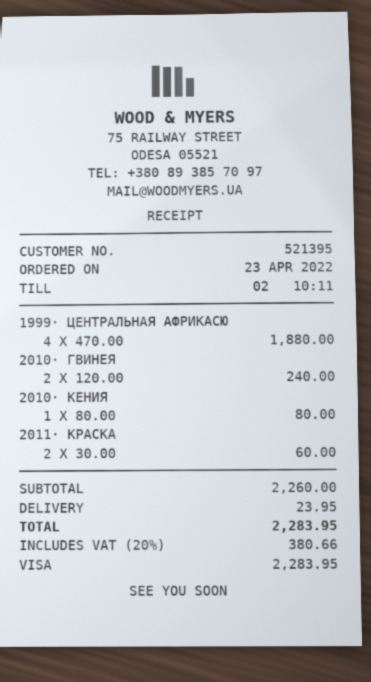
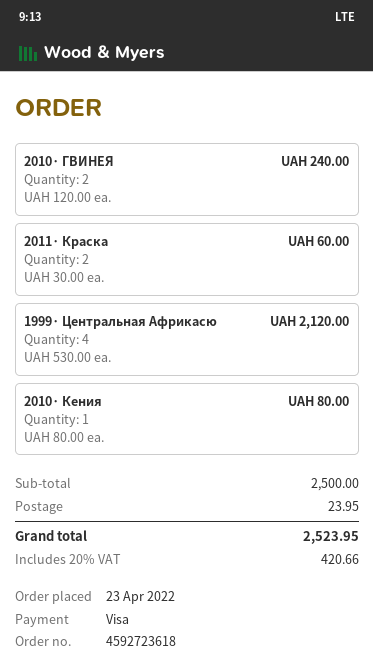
1999· ЦЕНТРАЛЬНАЯ АФРИКАСЮ: 4 x 470.00 = 1880.00 -> 4 x 530.00 = 2120.00
subtotal: 2260.00 -> 2500.00
tax: 20% = 380.66 -> 20% = 420.66
total: 2283.95 -> 2523.95

